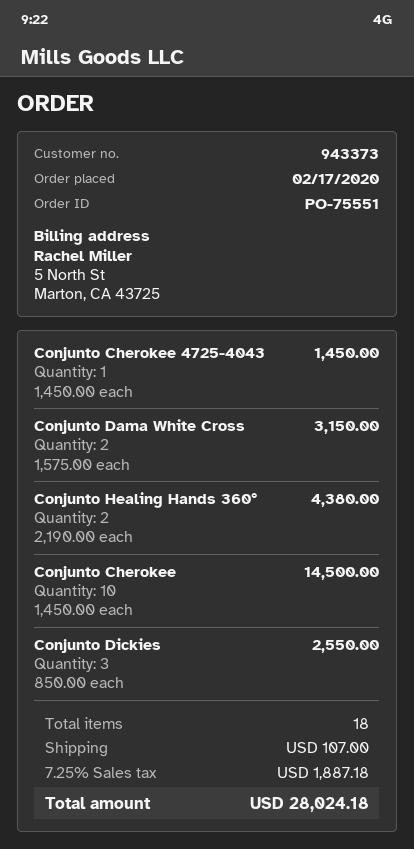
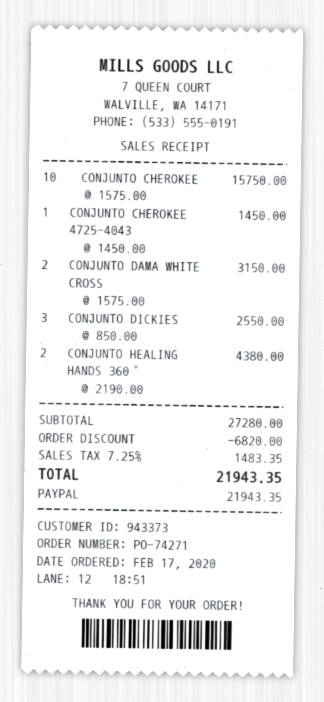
order number: PO-75551 -> PO-74271
Conjunto Cherokee: 10 x 1450.00 = 14500.00 -> 10 x 1575.00 = 15750.00
discount: none -> 6820.00
shipping: 107.00 -> none
tax: 7.25% = 1887.18 -> 7.25% = 1483.35
total: 28024.18 -> 21943.35

